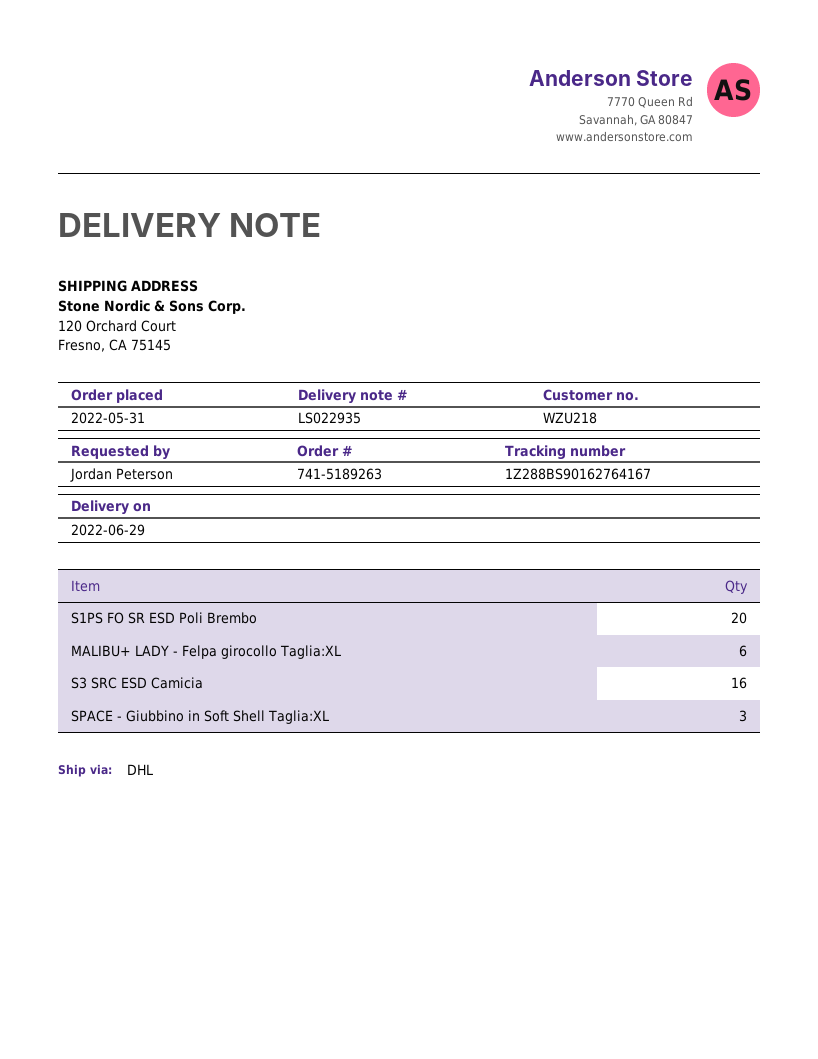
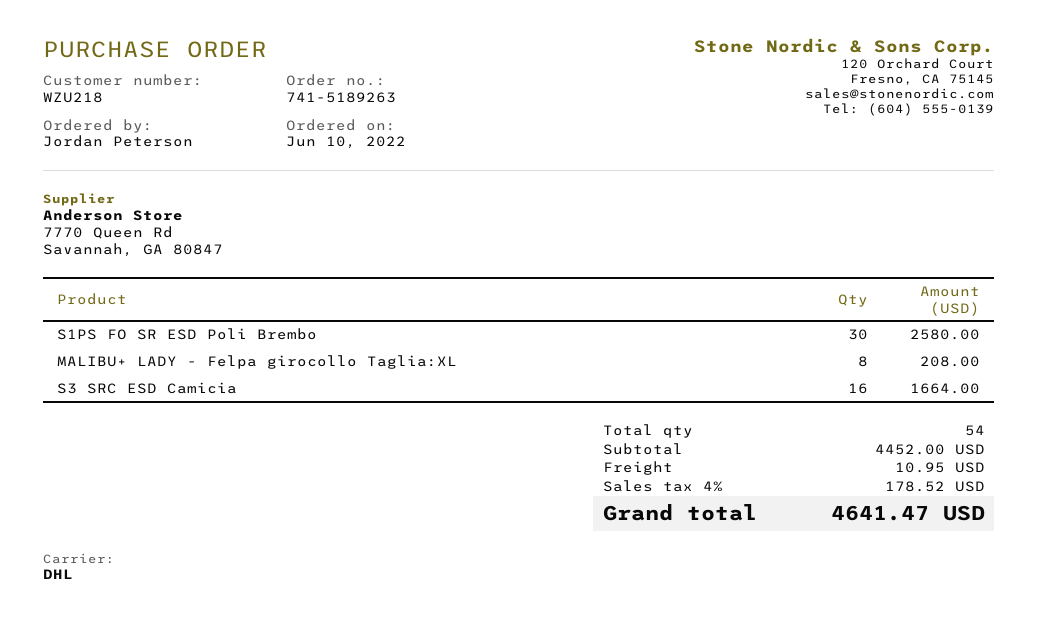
order date: 2022-05-31 -> 2022-06-10
S1PS FO SR ESD Poli Brembo: 20 -> 30
MALIBU+ LADY - Felpa girocollo Taglia:XL: 6 -> 8
SPACE - Giubbino in Soft Shell Taglia:XL: 3 -> none

